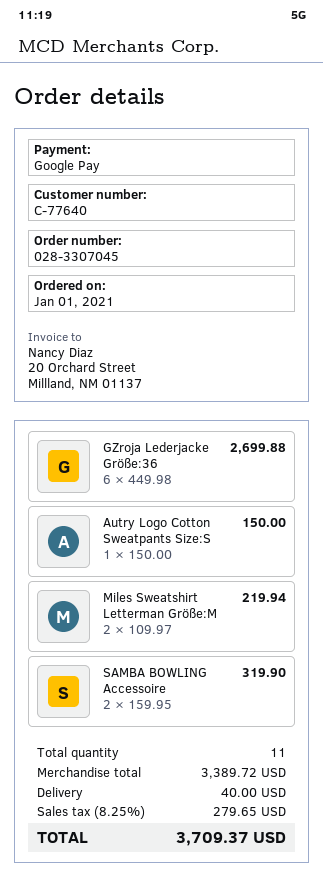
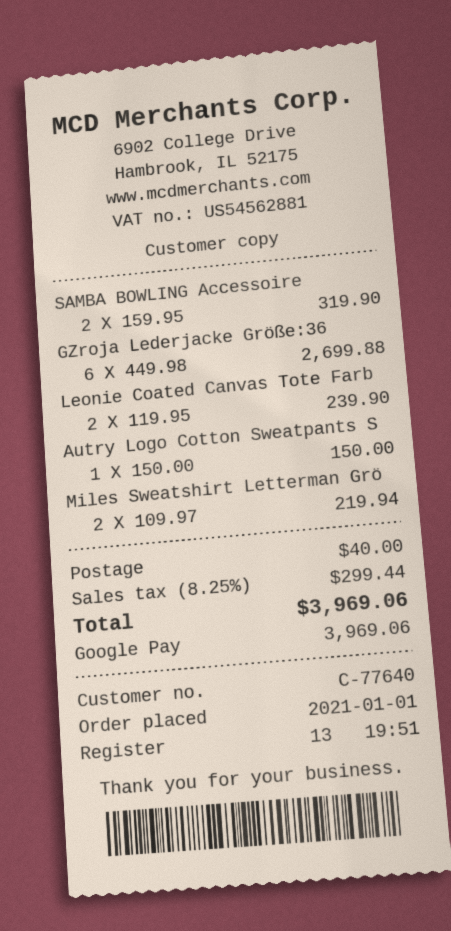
Leonie Coated Canvas Tote Farb: none -> 2 x 119.95 = 239.90
tax: 8.25% = 279.65 -> 8.25% = 299.44
total: 3709.37 -> 3969.06

